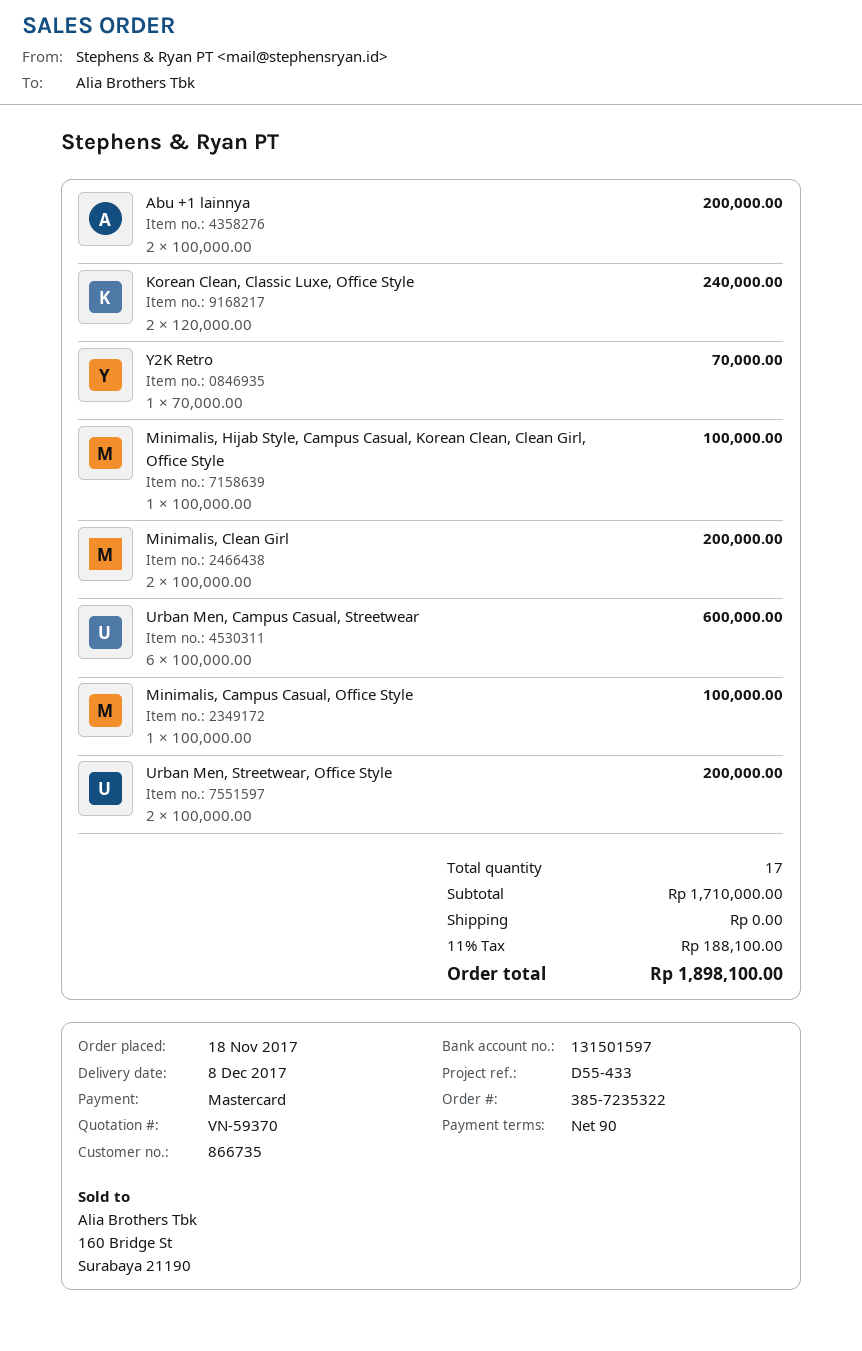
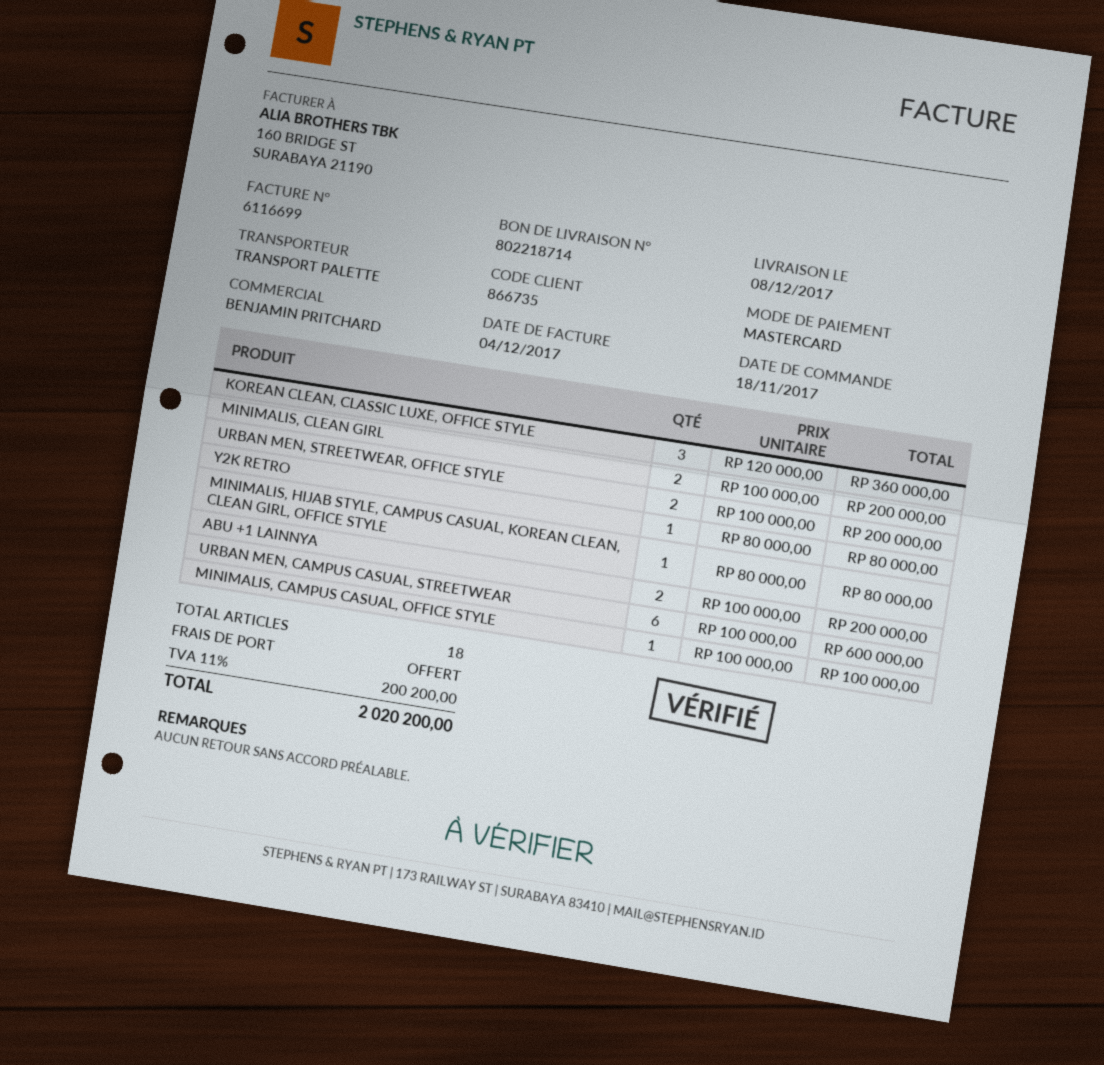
Korean Clean, Classic Luxe, Office Style: 2 x 120000.00 = 240000.00 -> 3 x 120000.00 = 360000.00
Y2K Retro: 1 x 70000.00 = 70000.00 -> 1 x 80000.00 = 80000.00
Minimalis, Hijab Style, Campus Casual, Korean Clean, Clean Girl, Office Style: 1 x 100000.00 = 100000.00 -> 1 x 80000.00 = 80000.00
total quantity: 17 -> 18
tax: 11% = 188100.00 -> 11% = 200200.00
total: 1898100.00 -> 2020200.00

